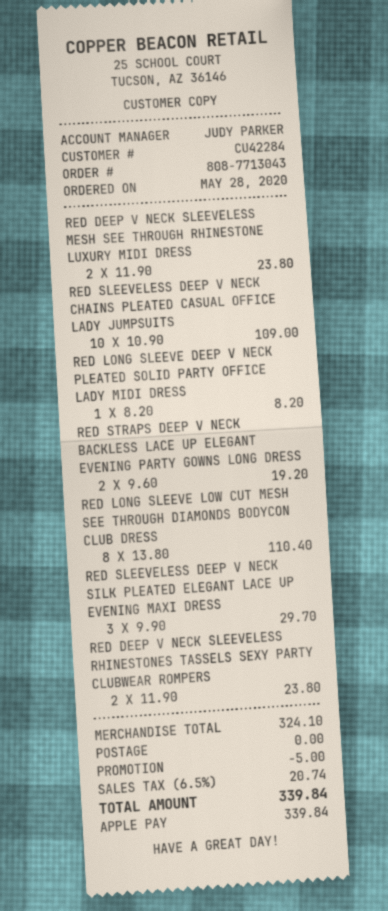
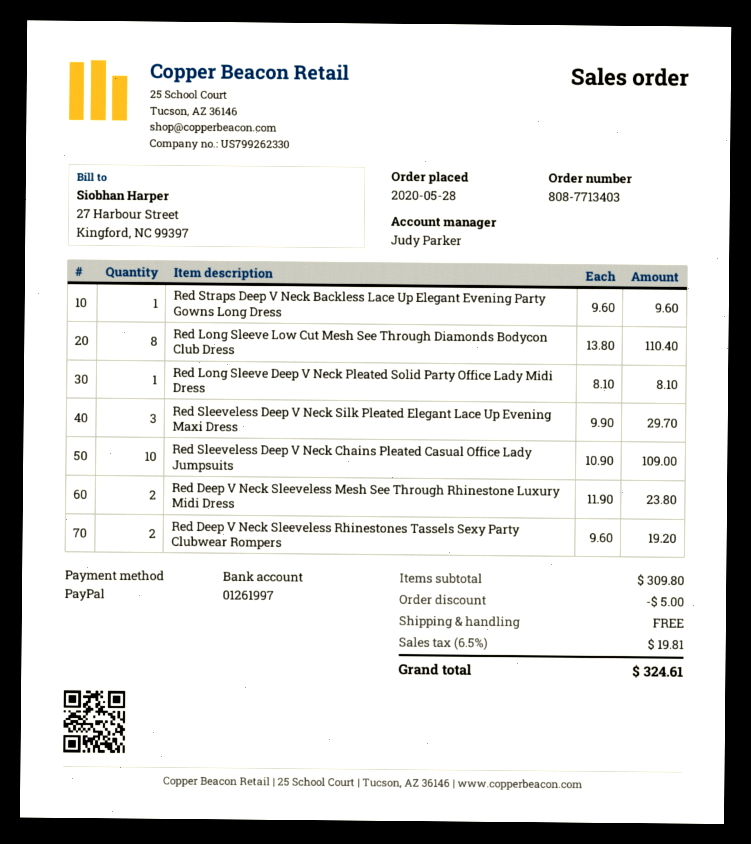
order number: 808-7713043 -> 808-7713403
payment method: Apple Pay -> PayPal
RED LONG SLEEVE DEEP V NECK PLEATED SOLID PARTY OFFICE LADY MIDI DRESS: 1 x 8.20 = 8.20 -> 1 x 8.10 = 8.10
RED STRAPS DEEP V NECK BACKLESS LACE UP ELEGANT EVENING PARTY GOWNS LONG DRESS: 2 x 9.60 = 19.20 -> 1 x 9.60 = 9.60
RED DEEP V NECK SLEEVELESS RHINESTONES TASSELS SEXY PARTY CLUBWEAR ROMPERS: 2 x 11.90 = 23.80 -> 2 x 9.60 = 19.20
subtotal: 324.10 -> 309.80
tax: 6.5% = 20.74 -> 6.5% = 19.81
total: 339.84 -> 324.61

